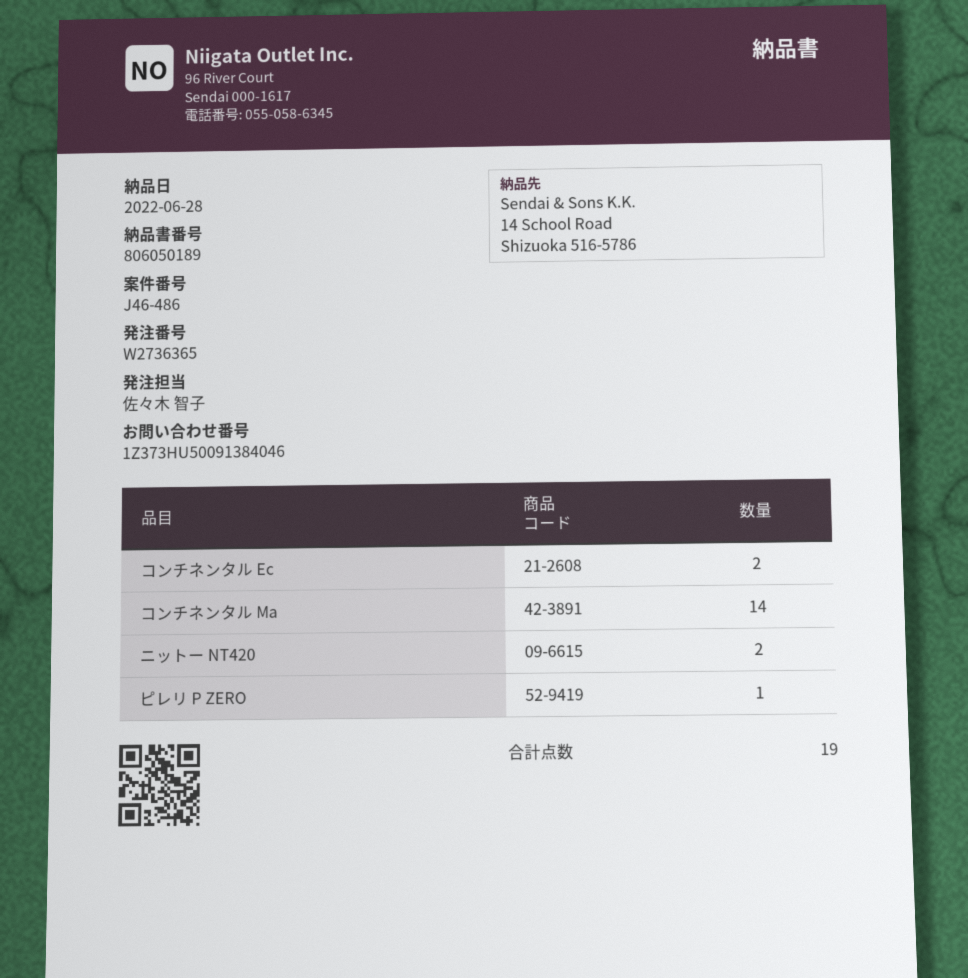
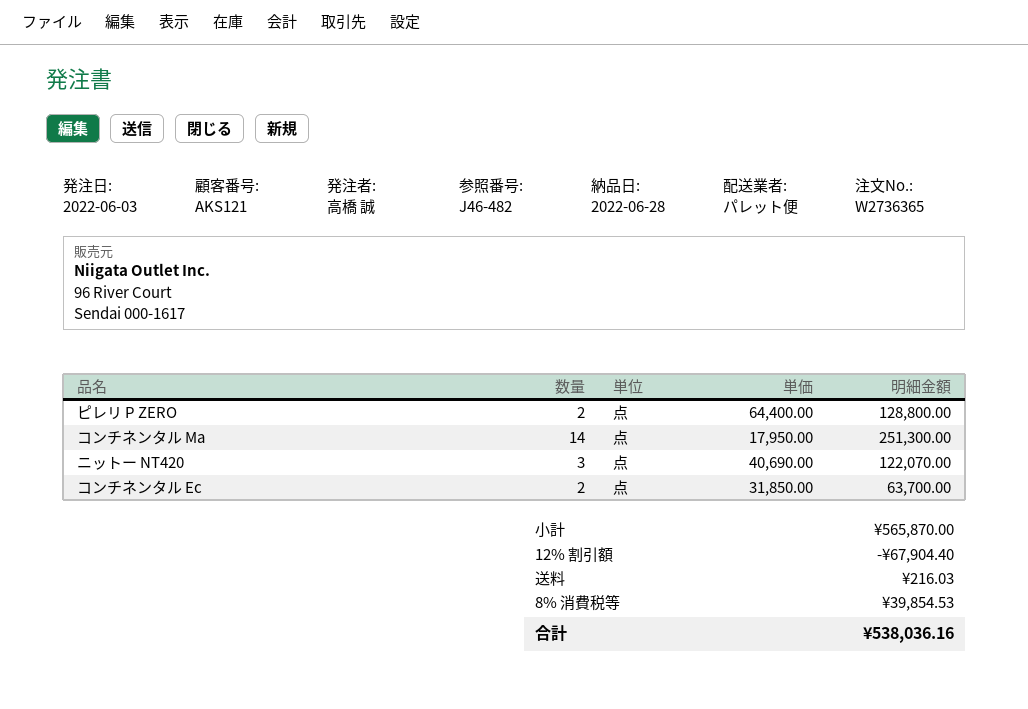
reference: J46-486 -> J46-482
ordered by: 佐々木 智子 -> 高橋 誠
ニットー NT420: 2 -> 3
ピレリ P ZERO: 1 -> 2

